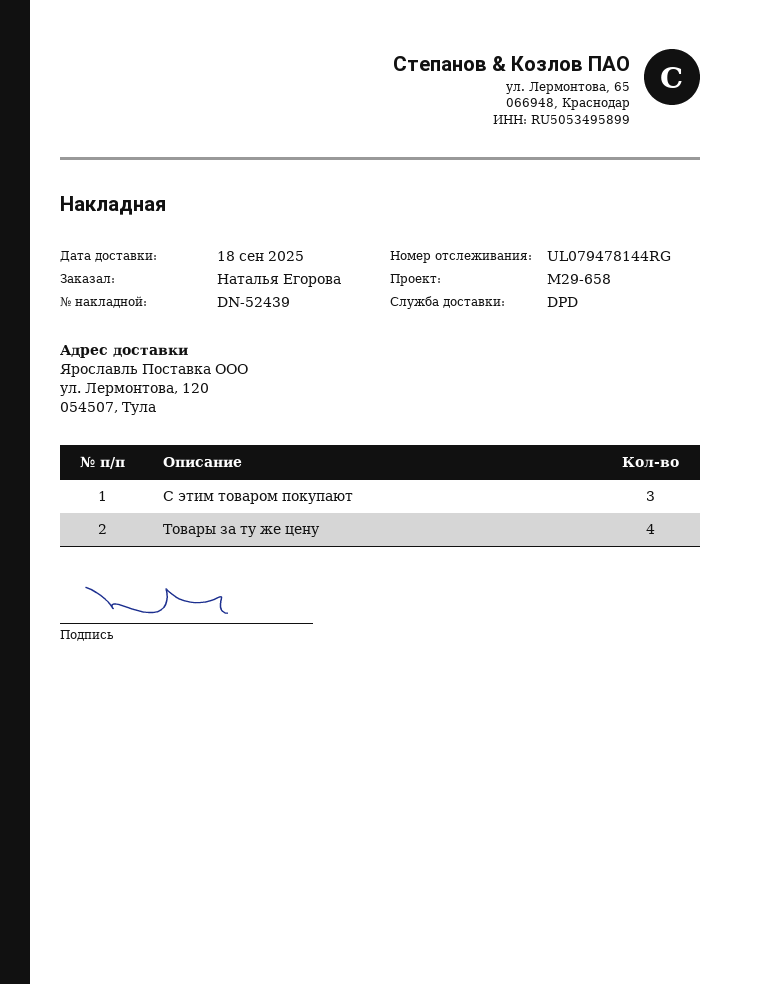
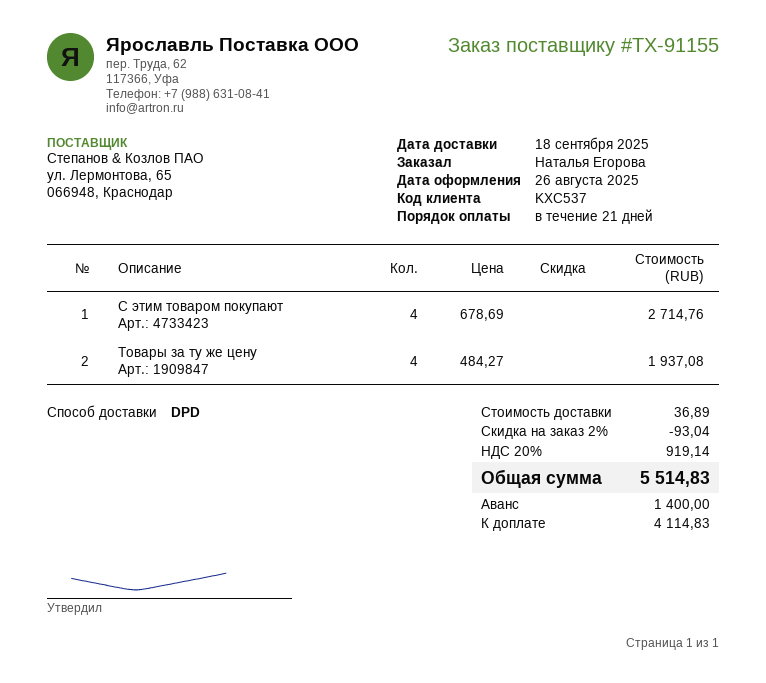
С этим товаром покупают: 3 -> 4

